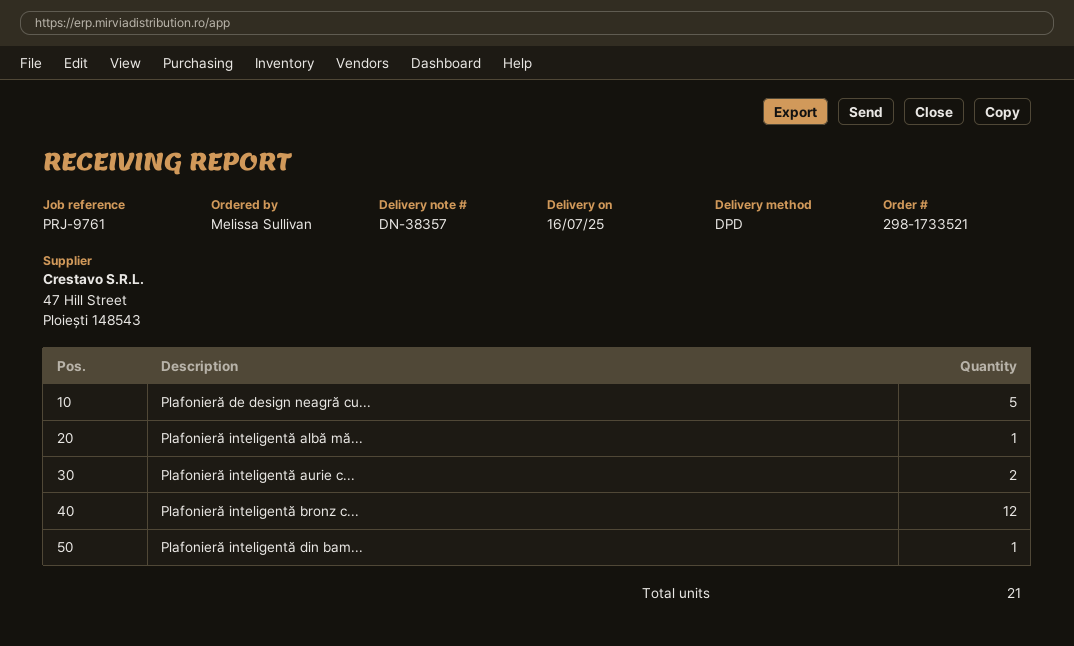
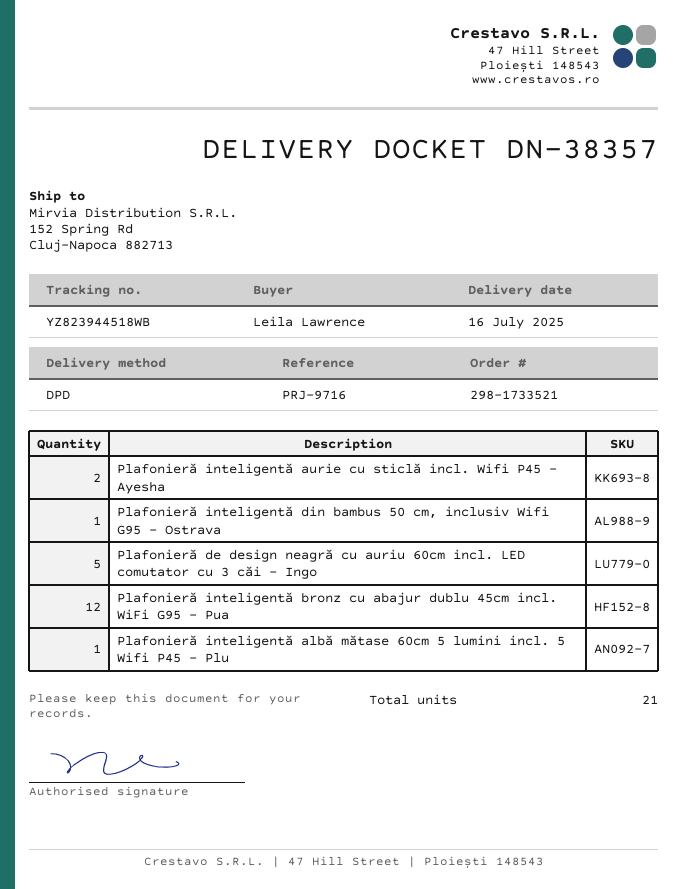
reference: PRJ-9761 -> PRJ-9716
ordered by: Melissa Sullivan -> Leila Lawrence

